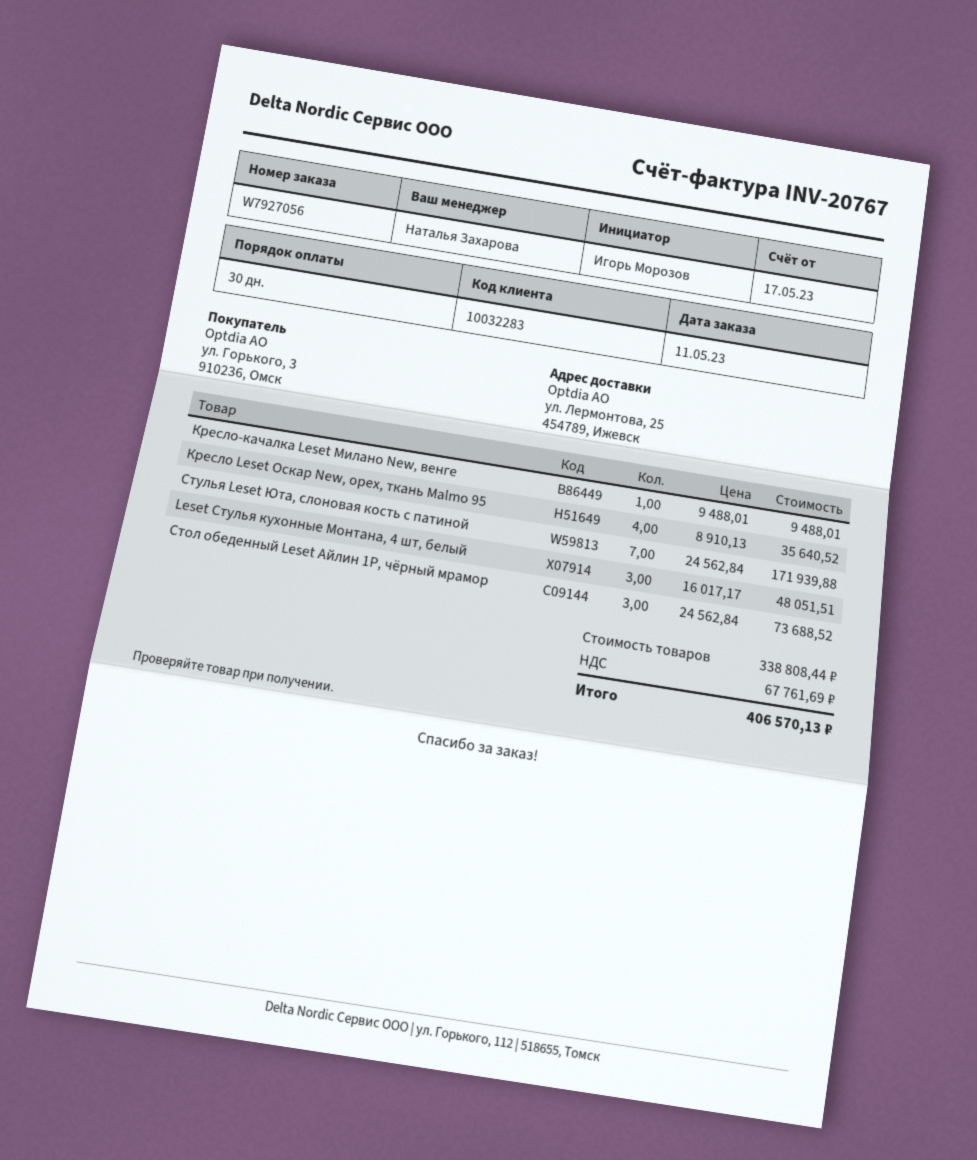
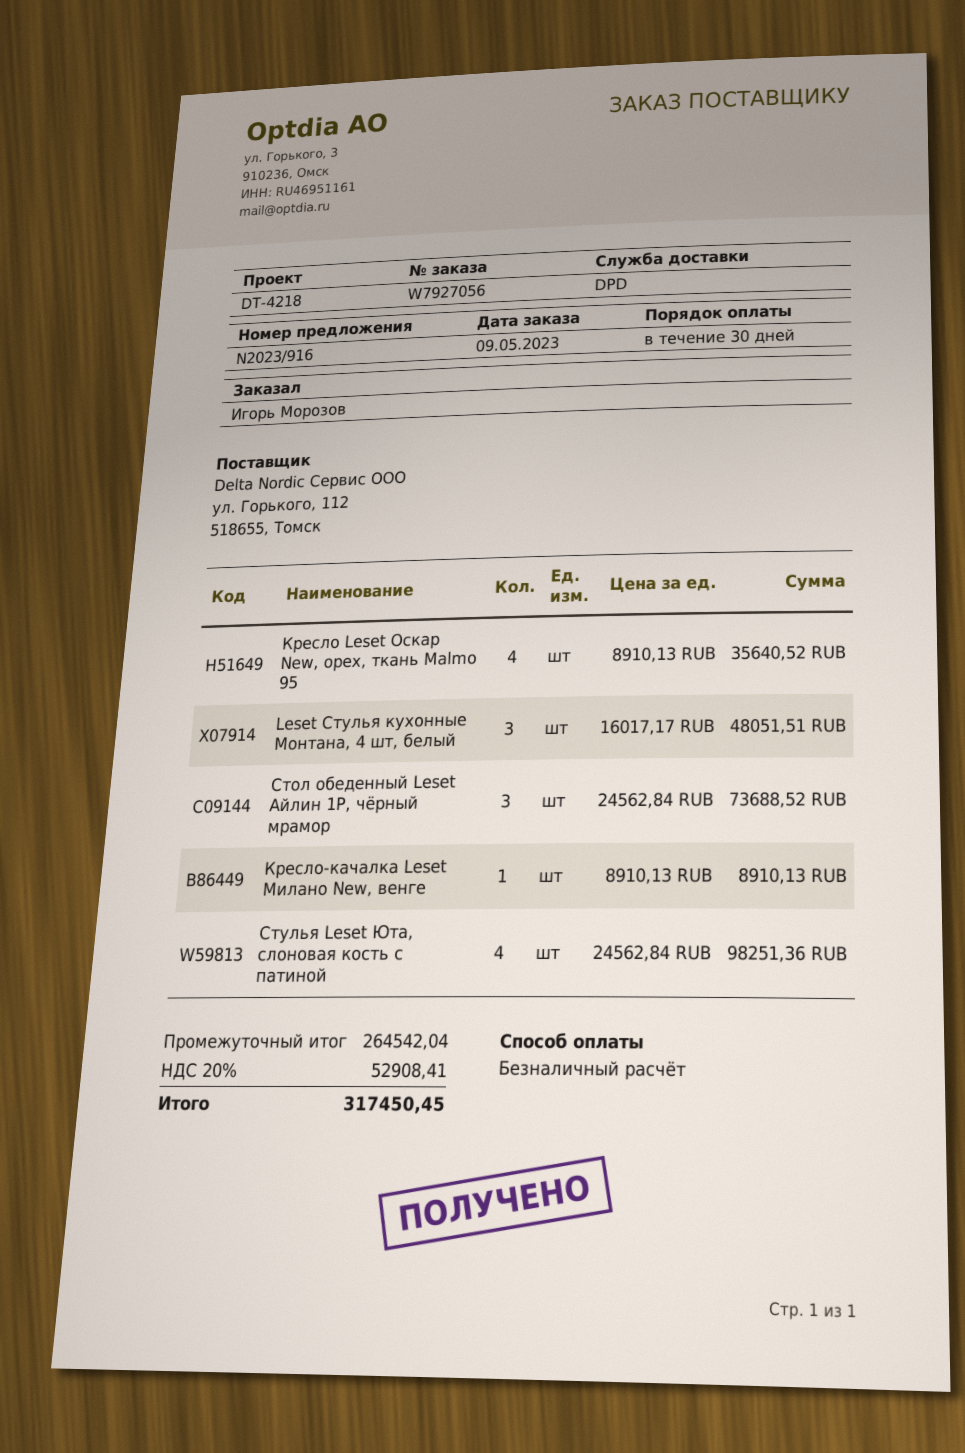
order date: 2023-05-11 -> 2023-05-09
Кресло-качалка Leset Милано New, венге: 1 x 9488.01 = 9488.01 -> 1 x 8910.13 = 8910.13
Стулья Leset Юта, слоновая кость с патиной: 7 x 24562.84 = 171939.88 -> 4 x 24562.84 = 98251.36
subtotal: 338808.44 -> 264542.04
tax: 67761.69 -> 52908.41
total: 406570.13 -> 317450.45

